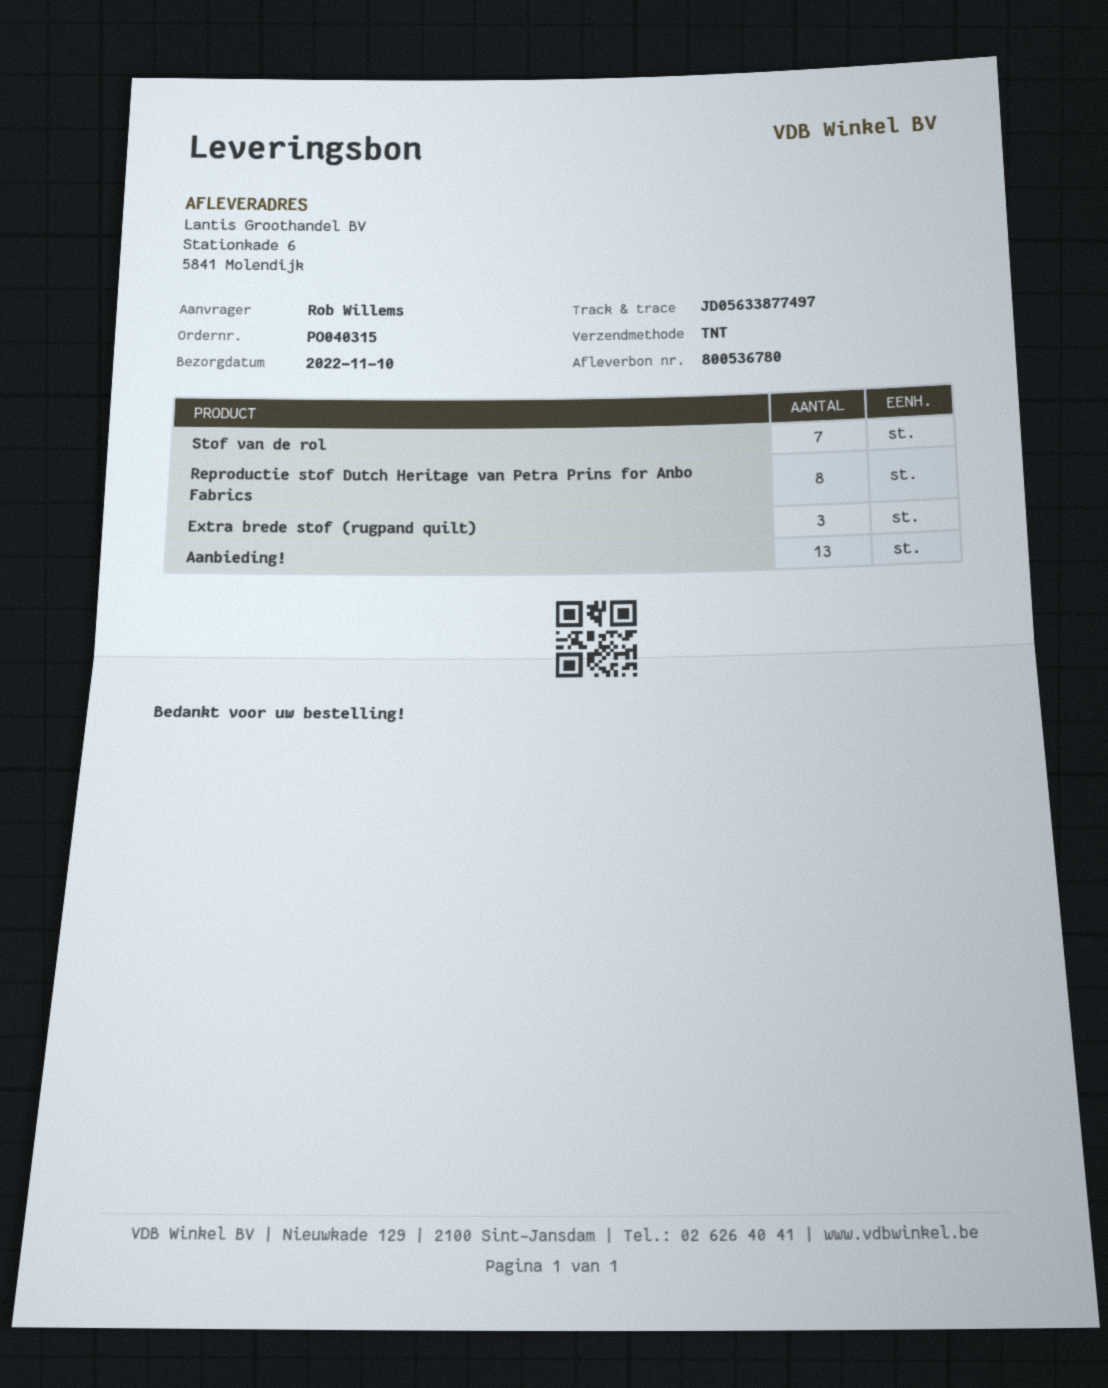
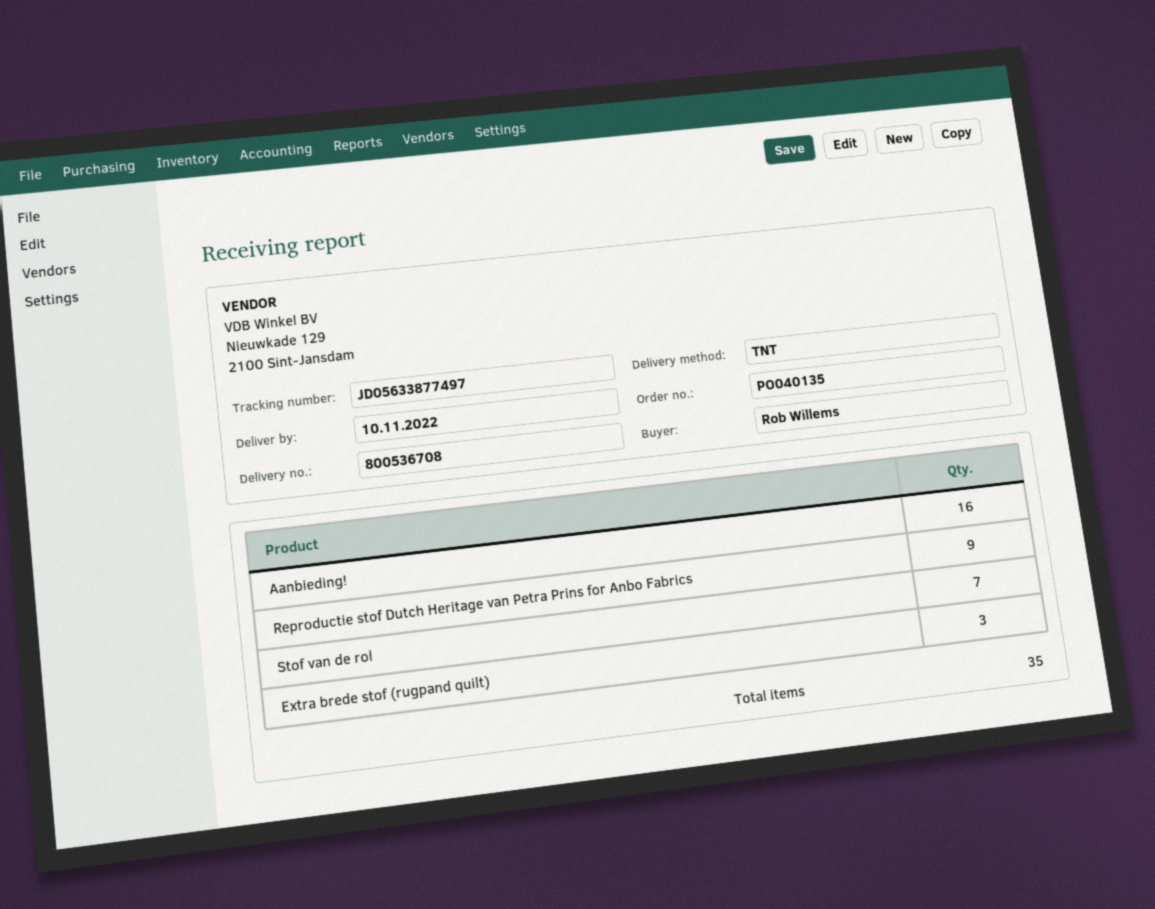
order number: PO040315 -> PO040135
delivery note number: 800536780 -> 800536708
Reproductie stof Dutch Heritage van Petra Prins for Anbo Fabrics: 8 -> 9
Aanbieding!: 13 -> 16

